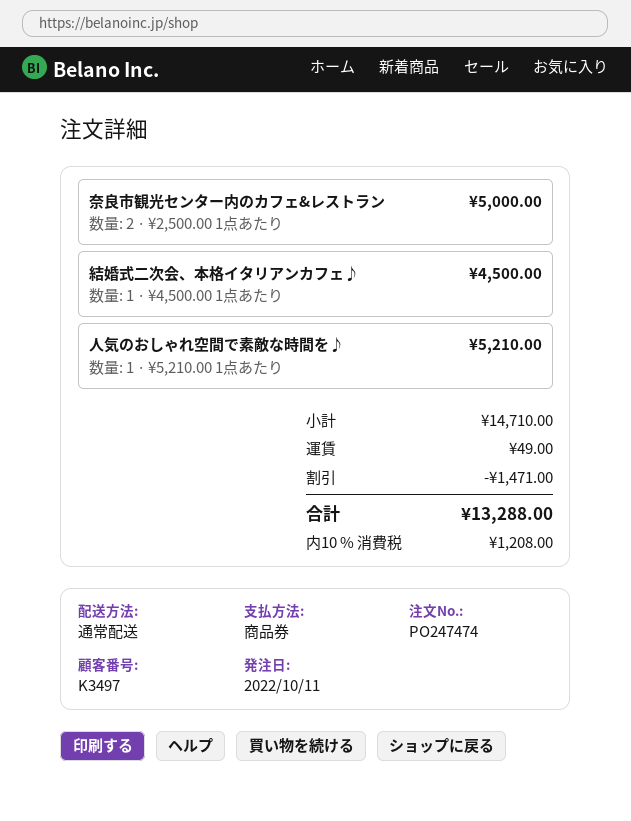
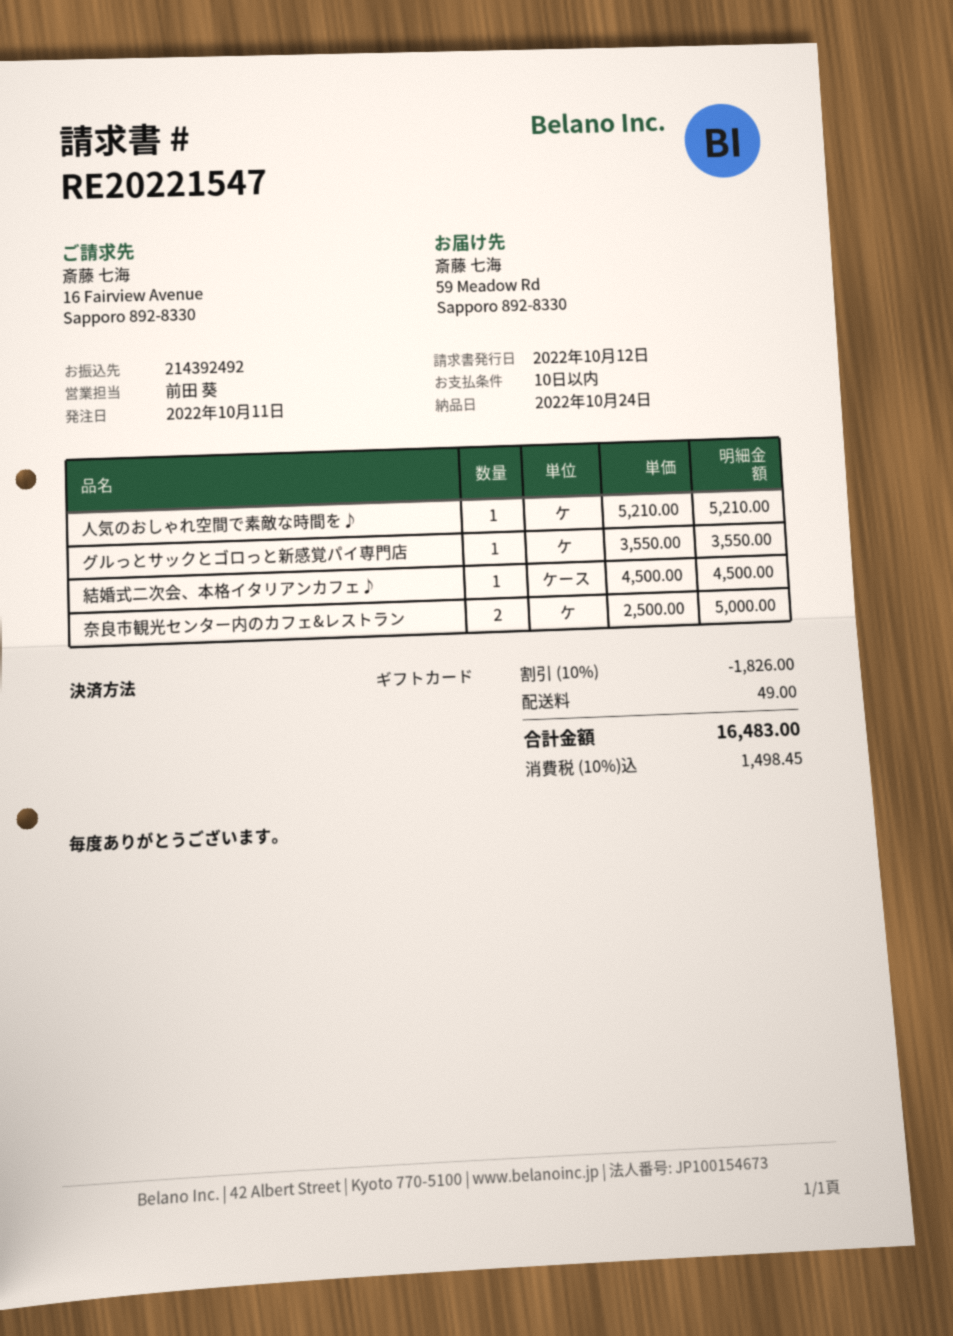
グルっとサックとゴロっと新感覚パイ専門店: none -> 1 x 3550.00 = 3550.00
discount: 1471.00 -> 1826.00
tax: 10% = 1208.00 -> 10% = 1498.45
total: 13288.00 -> 16483.00

